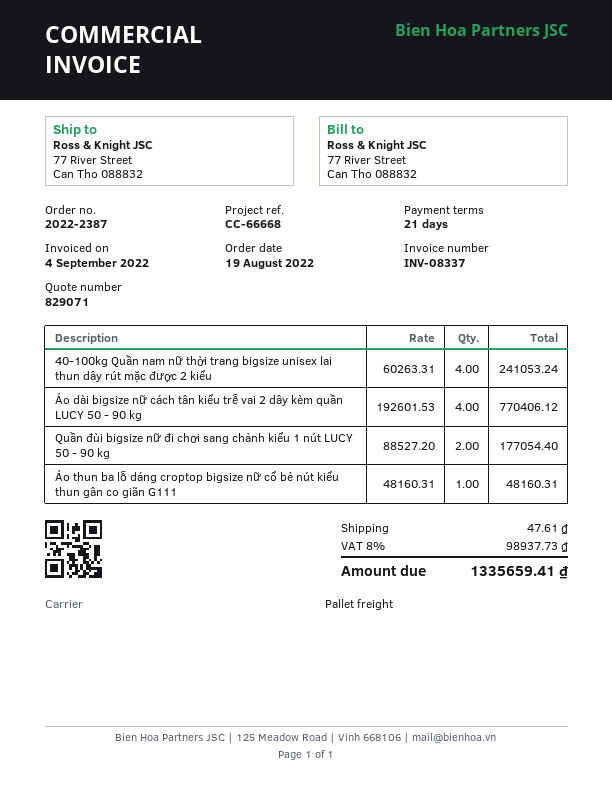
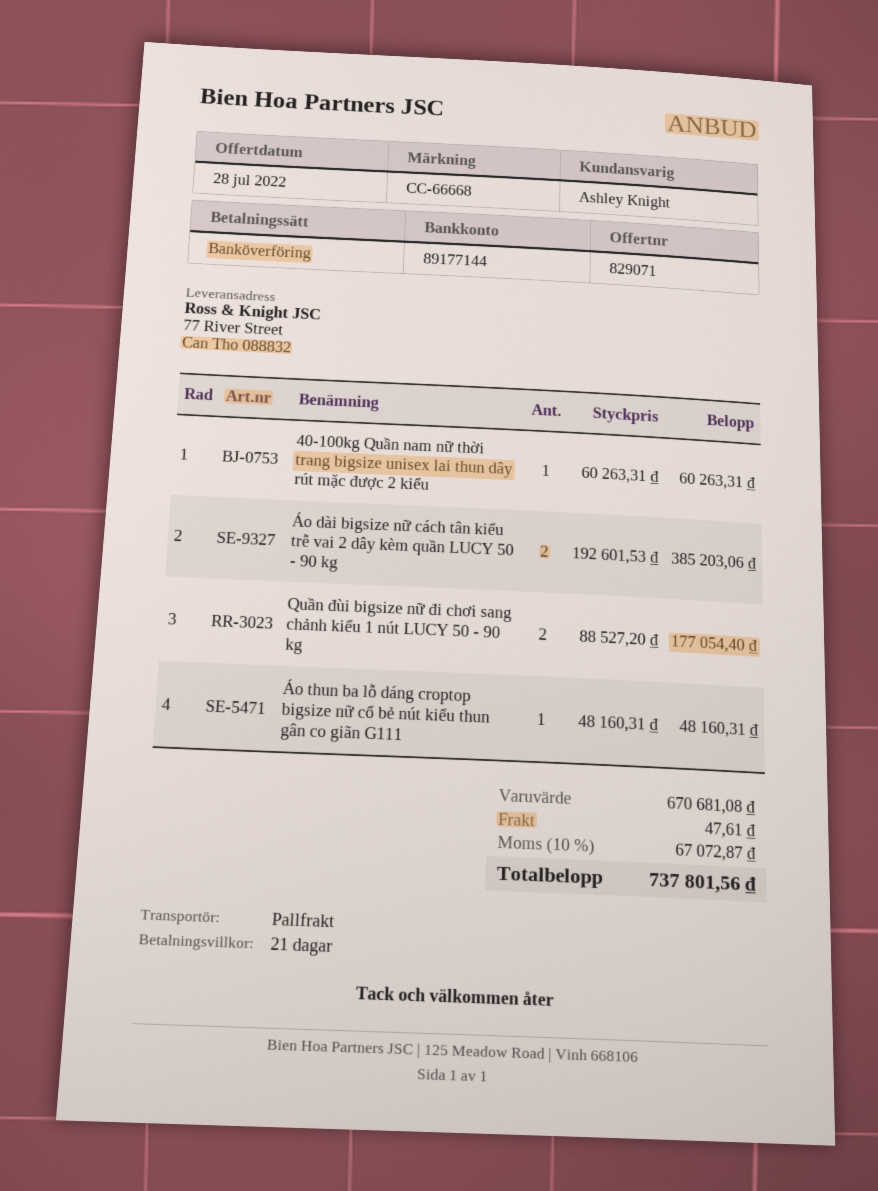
40-100kg Quần nam nữ thời trang bigsize unisex lai thun dây rút mặc được 2 kiểu: 4 x 60263.31 = 241053.24 -> 1 x 60263.31 = 60263.31
Áo dài bigsize nữ cách tân kiểu trễ vai 2 dây kèm quần LUCY 50 - 90 kg: 4 x 192601.53 = 770406.12 -> 2 x 192601.53 = 385203.06
tax: 8% = 98937.73 -> 10% = 67072.87
total: 1335659.41 -> 737801.56

